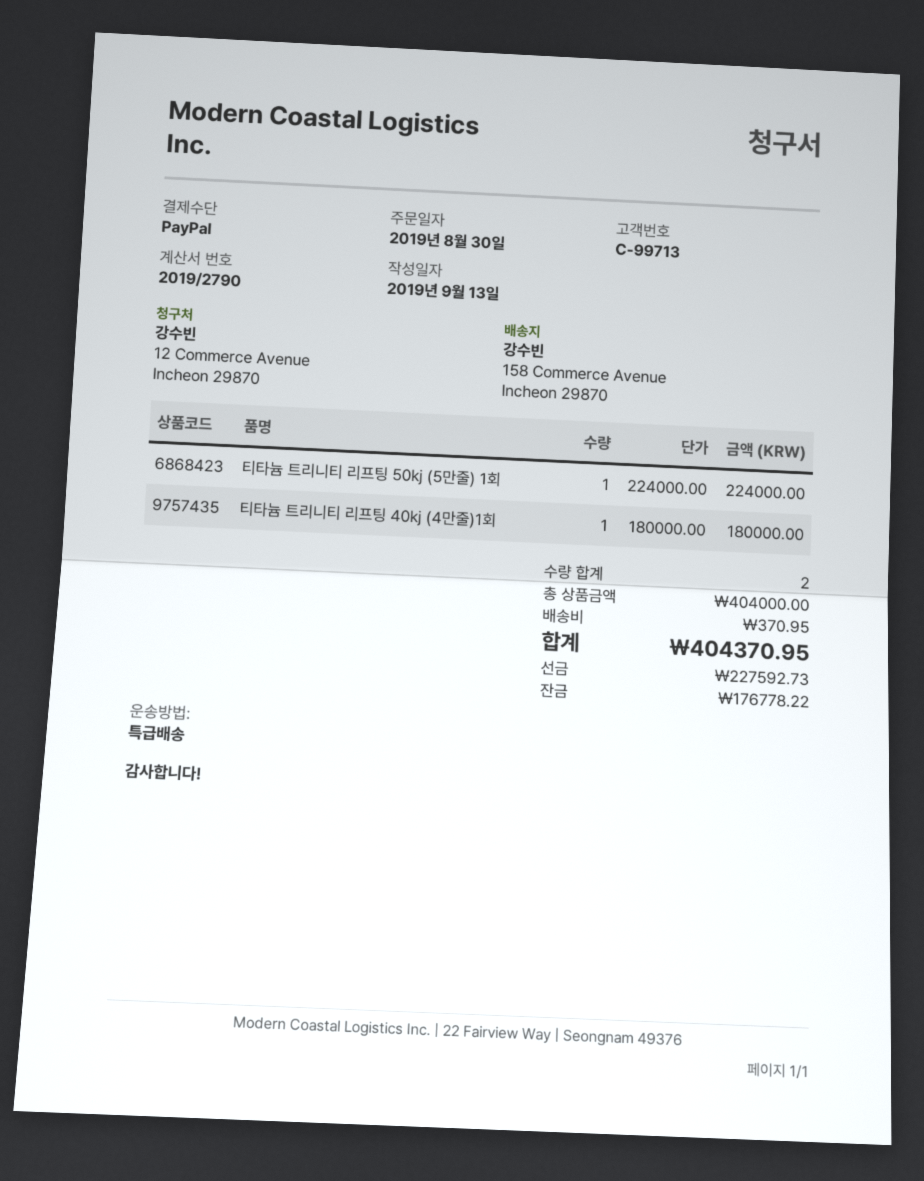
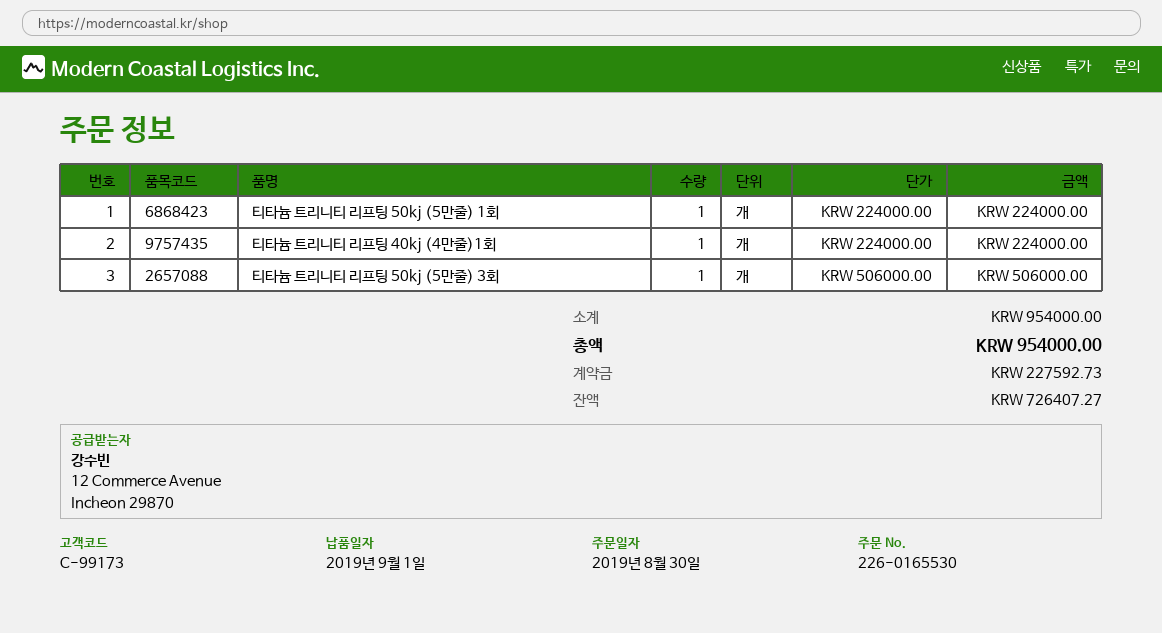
customer number: C-99713 -> C-99173
티타늄 트리니티 리프팅 40kj (4만줄)1회: 1 x 180000.00 = 180000.00 -> 1 x 224000.00 = 224000.00
티타늄 트리니티 리프팅 50kj (5만줄) 3회: none -> 1 x 506000.00 = 506000.00
subtotal: 404000.00 -> 954000.00
shipping: 370.95 -> none
total: 404370.95 -> 954000.00
balance: 176778.22 -> 726407.27

